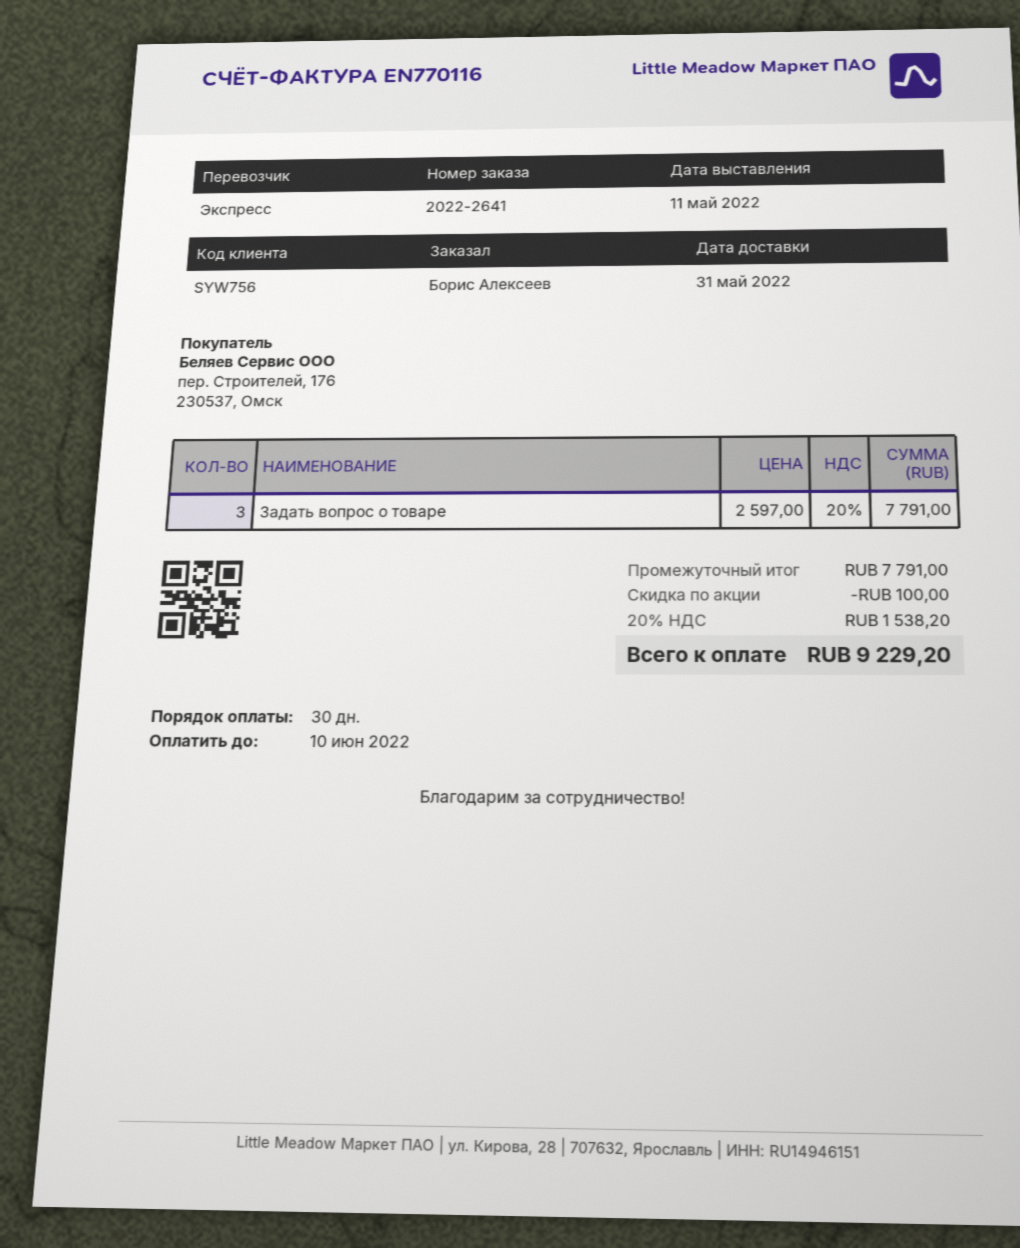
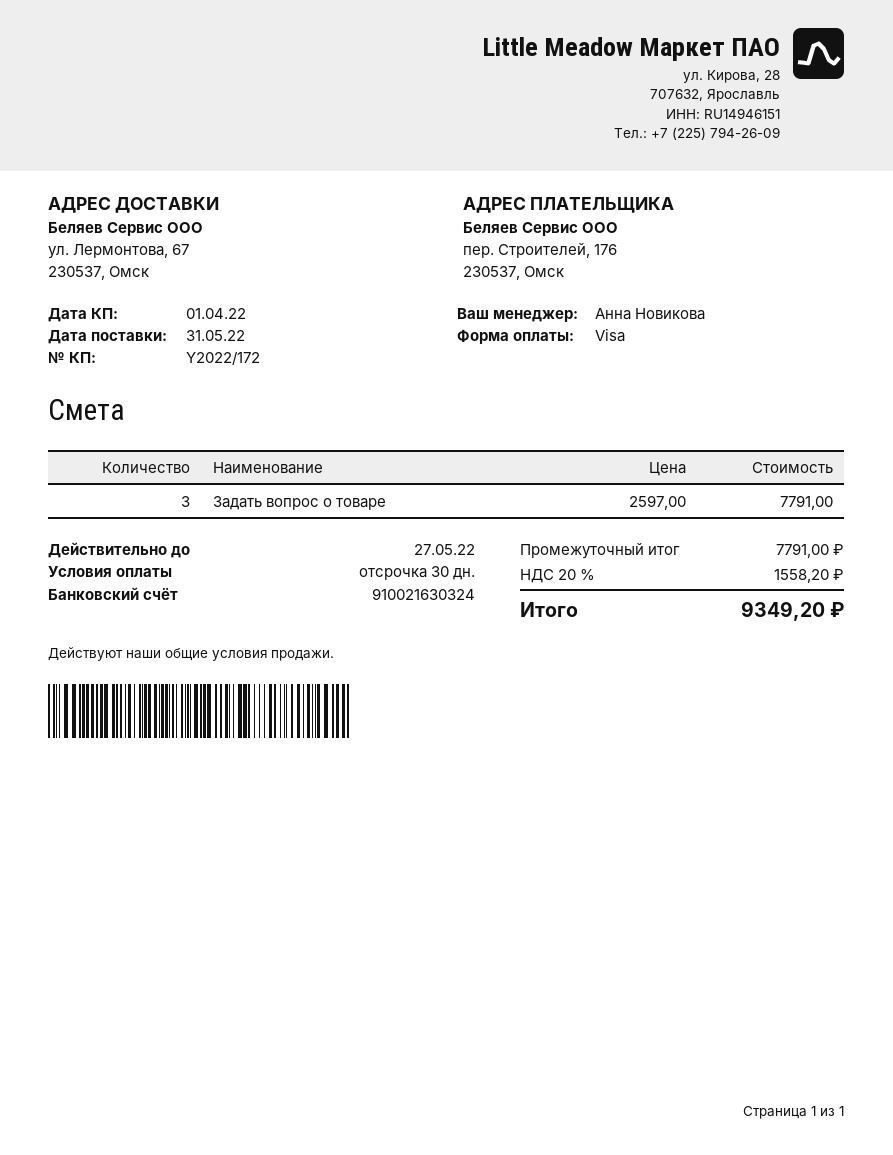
discount: 100.00 -> none
tax: 20% = 1538.20 -> 20% = 1558.20
total: 9229.20 -> 9349.20

